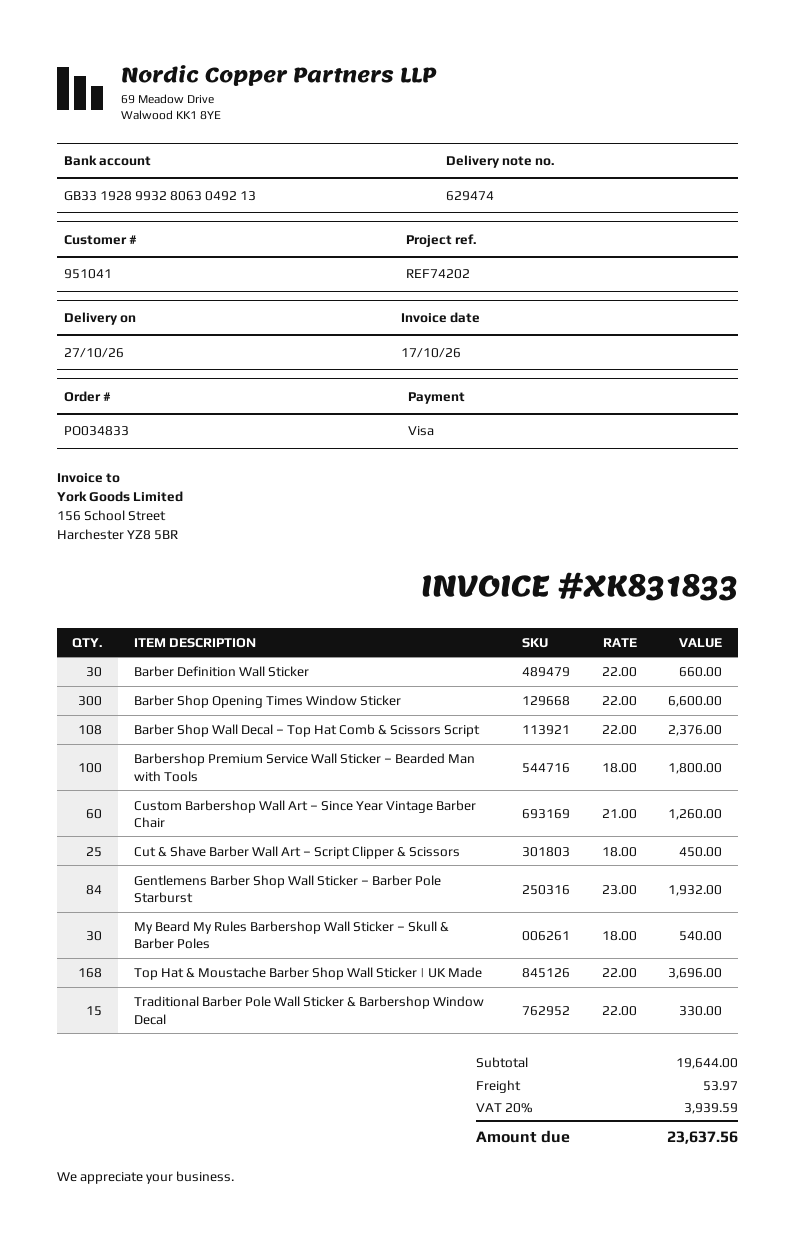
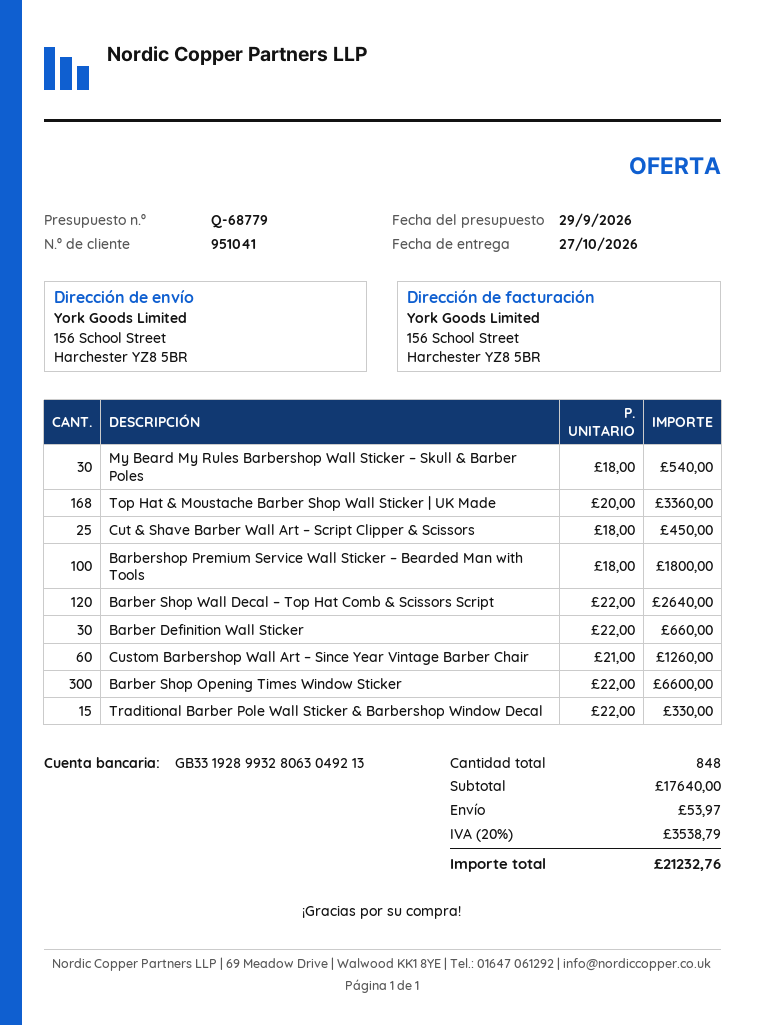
Barber Shop Wall Decal – Top Hat Comb & Scissors Script: 108 x 22.00 = 2376.00 -> 120 x 22.00 = 2640.00
Gentlemens Barber Shop Wall Sticker – Barber Pole Starburst: 84 x 23.00 = 1932.00 -> none
Top Hat & Moustache Barber Shop Wall Sticker | UK Made: 168 x 22.00 = 3696.00 -> 168 x 20.00 = 3360.00
subtotal: 19644.00 -> 17640.00
tax: 20% = 3939.59 -> 20% = 3538.79
total: 23637.56 -> 21232.76

